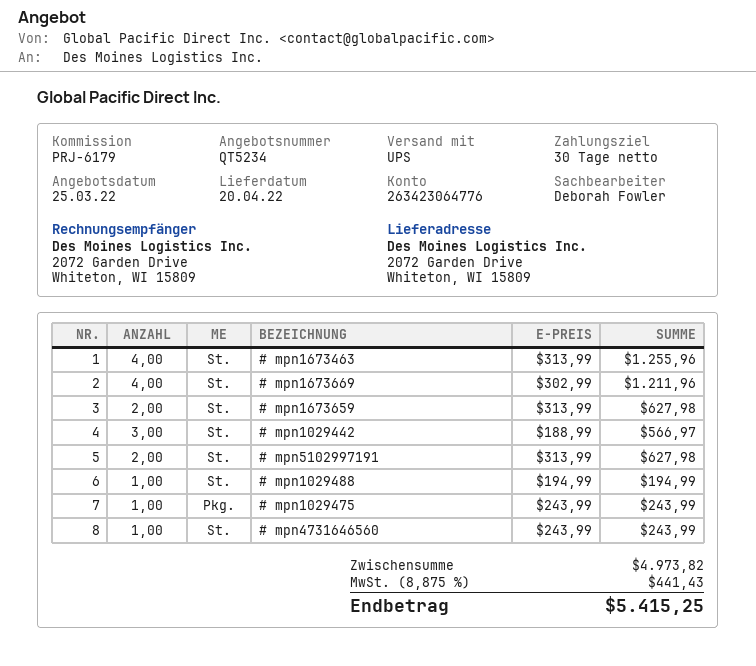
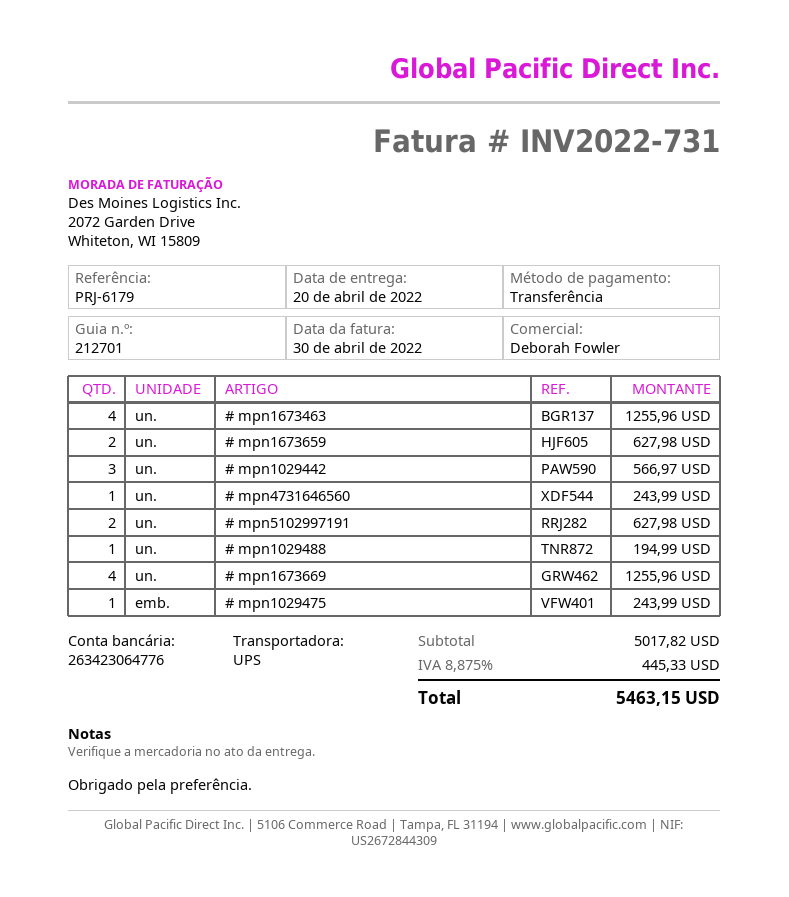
# mpn1673669: 4 for 1211.96 -> 4 for 1255.96
subtotal: 4973.82 -> 5017.82
tax: 8.875% = 441.43 -> 8.875% = 445.33
total: 5415.25 -> 5463.15

